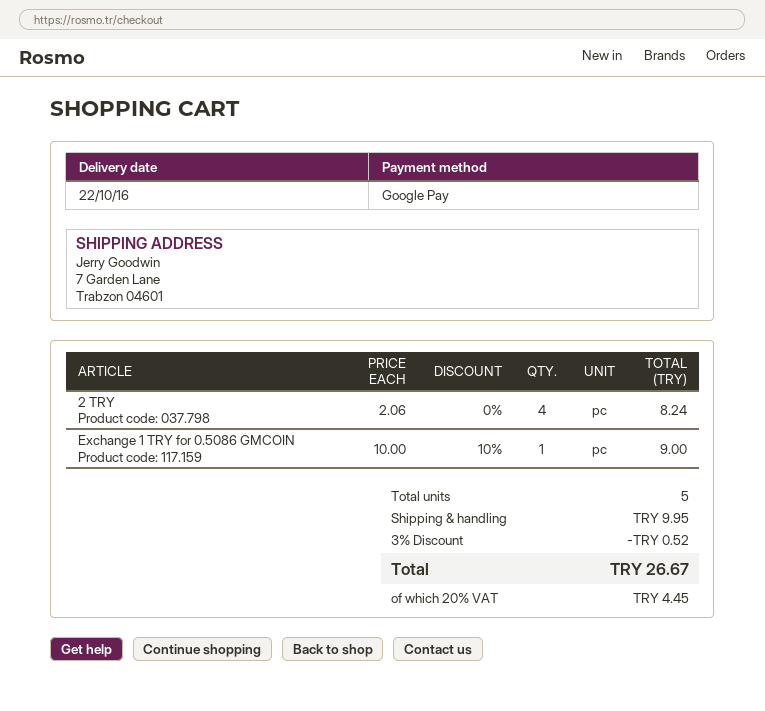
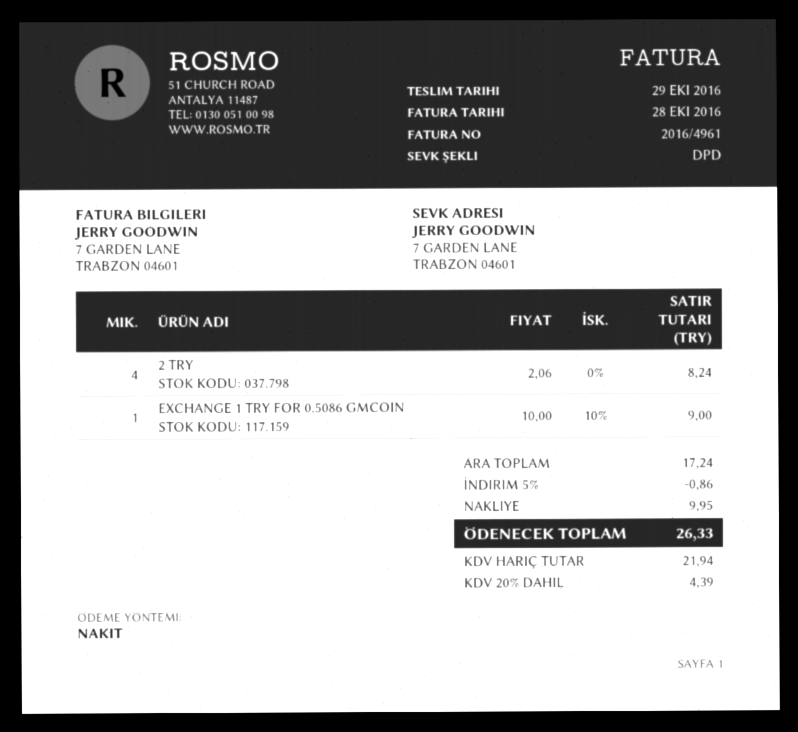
delivery date: 2016-10-22 -> 2016-10-29
payment method: Google Pay -> cash
discount: 3% = 0.52 -> 5% = 0.86
tax: 20% = 4.45 -> 20% = 4.39
total: 26.67 -> 26.33

